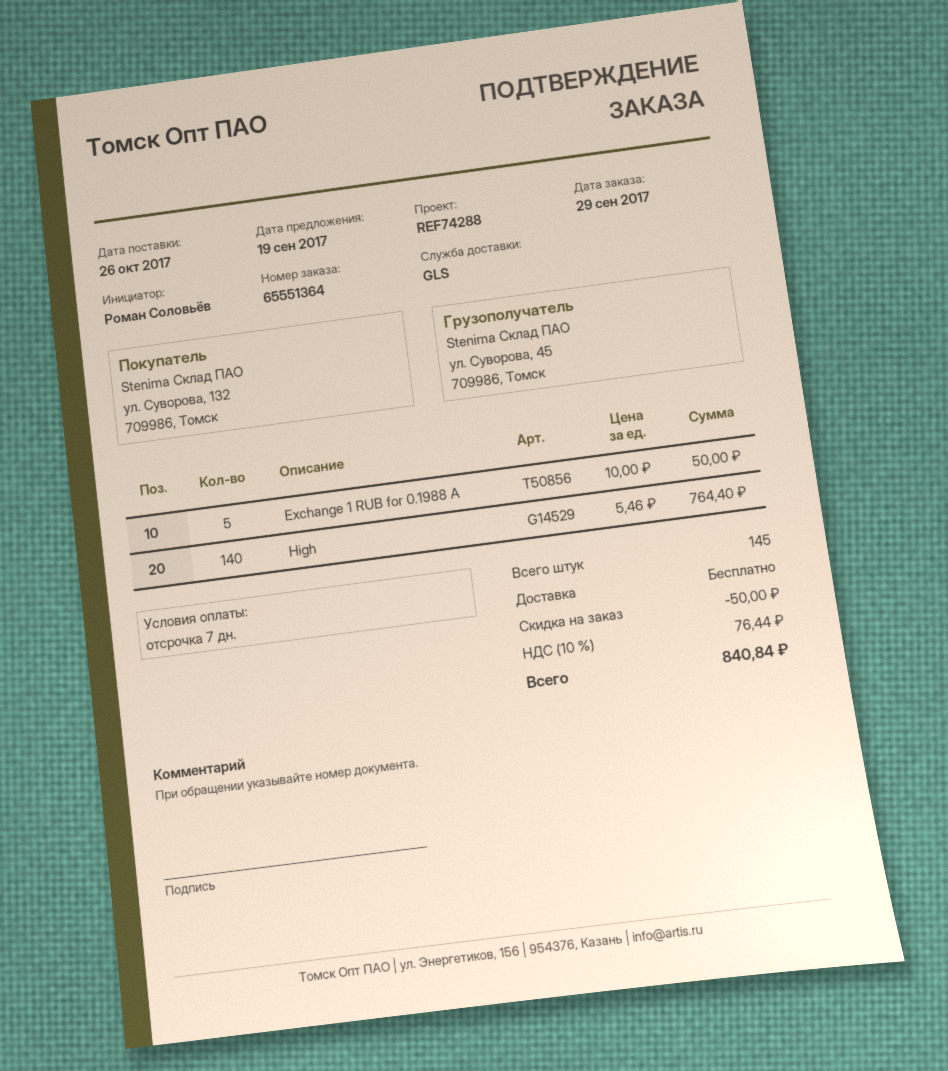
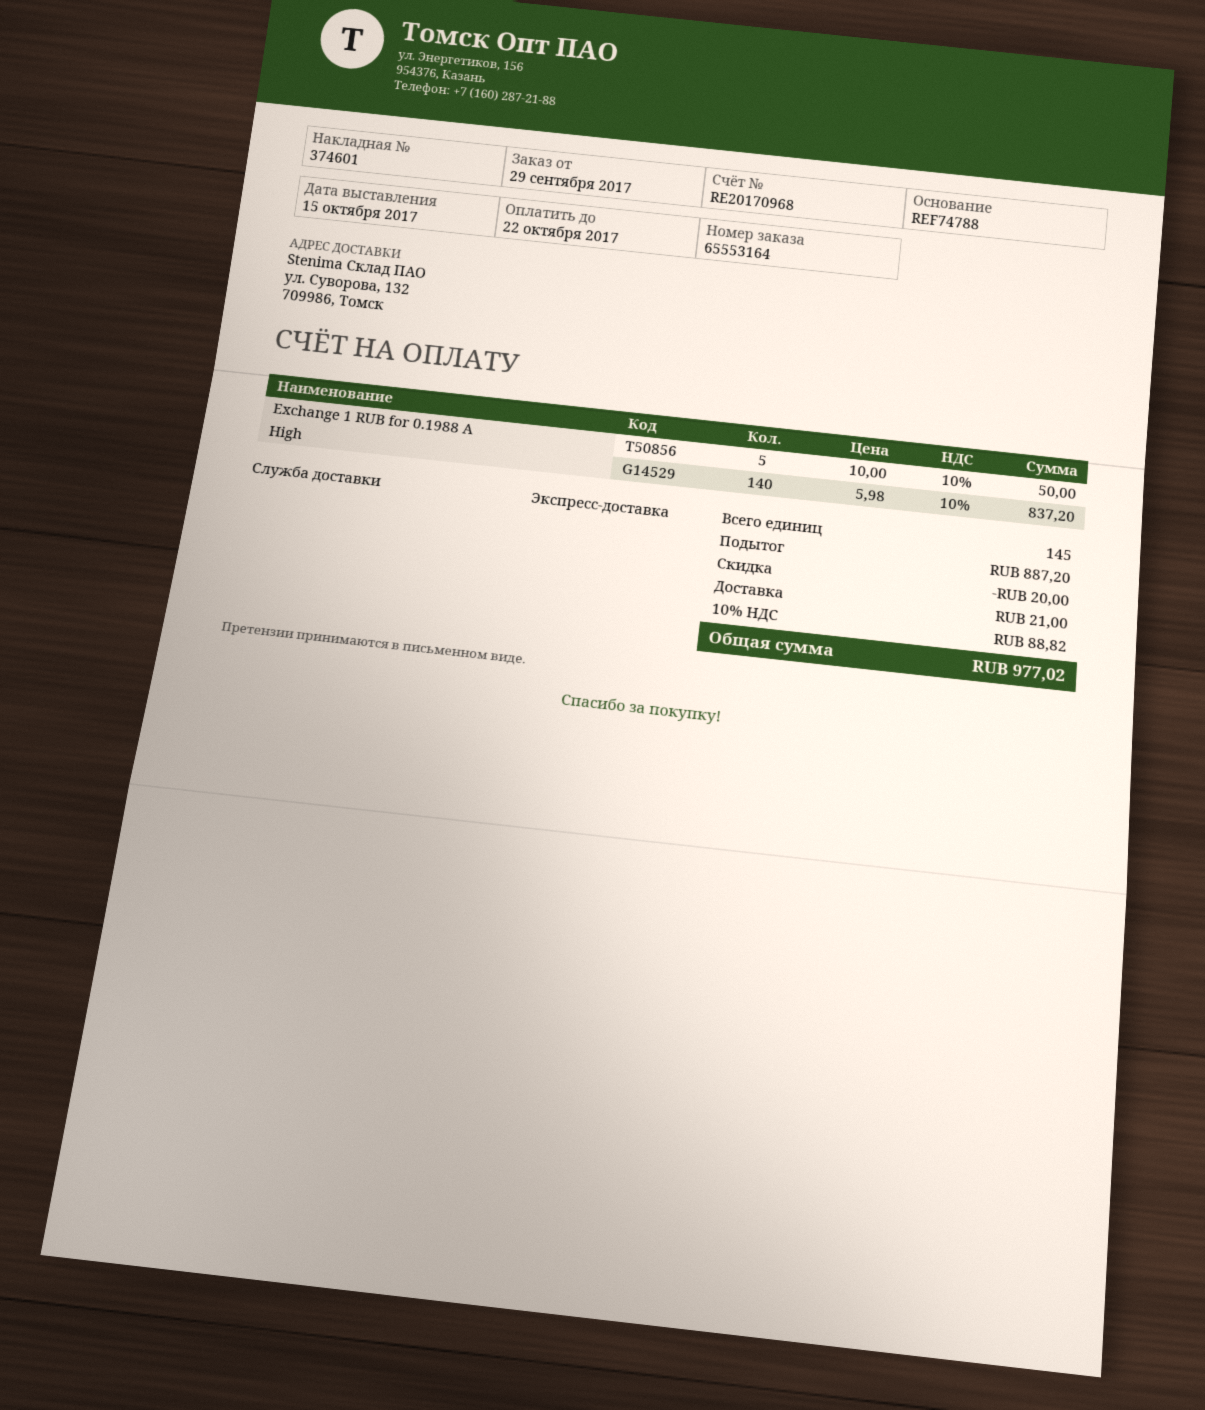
order number: 65551364 -> 65553164
reference: REF74288 -> REF74788
shipping method: GLS -> express
ship to: ул. Суворова, 45, 709986, Томск -> ул. Суворова, 132, 709986, Томск
High: 140 x 5.46 = 764.40 -> 140 x 5.98 = 837.20
discount: 50.00 -> 20.00
shipping: 0.00 -> 21.00
tax: 10% = 76.44 -> 10% = 88.82
total: 840.84 -> 977.02

